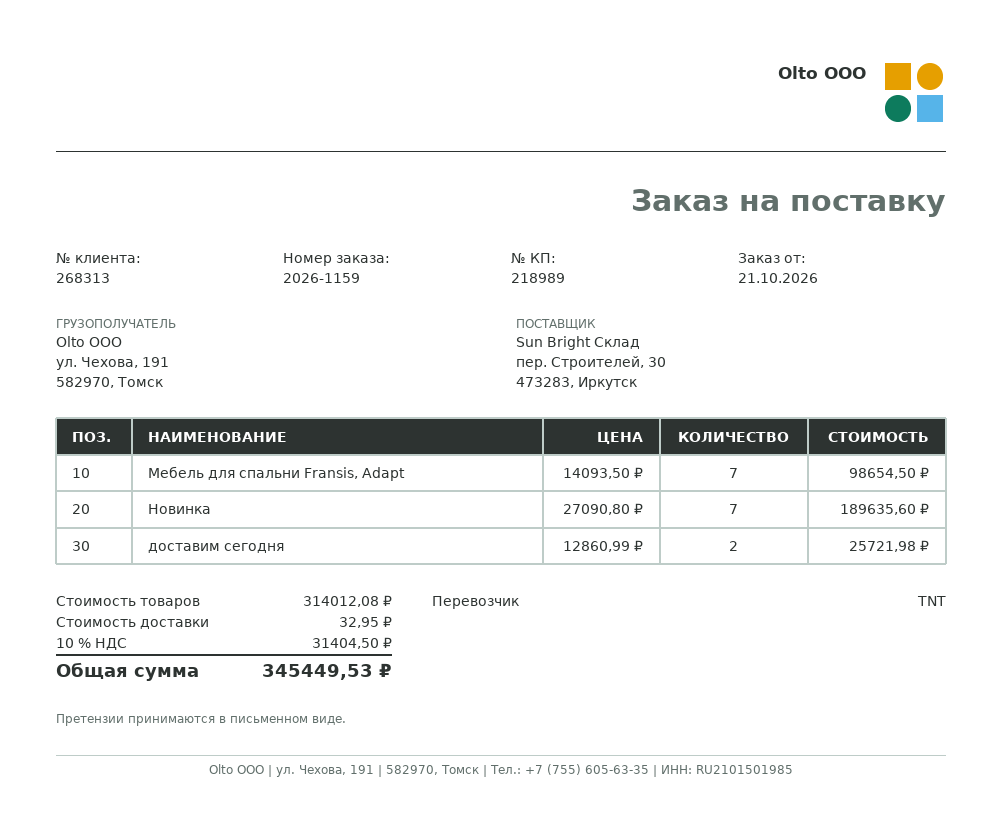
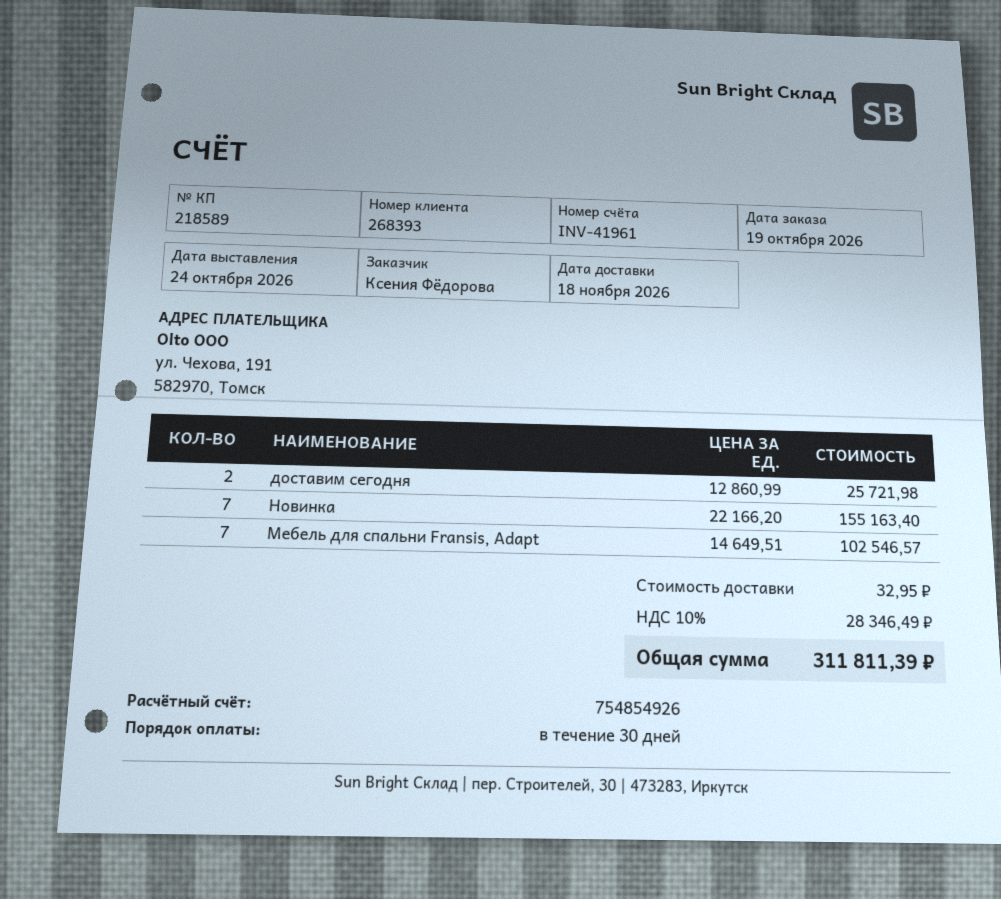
quote number: 218989 -> 218589
order date: 2026-10-21 -> 2026-10-19
customer number: 268313 -> 268393
Мебель для спальни Fransis, Adapt: 7 x 14093.50 = 98654.50 -> 7 x 14649.51 = 102546.57
Новинка: 7 x 27090.80 = 189635.60 -> 7 x 22166.20 = 155163.40
tax: 10% = 31404.50 -> 10% = 28346.49
total: 345449.53 -> 311811.39

